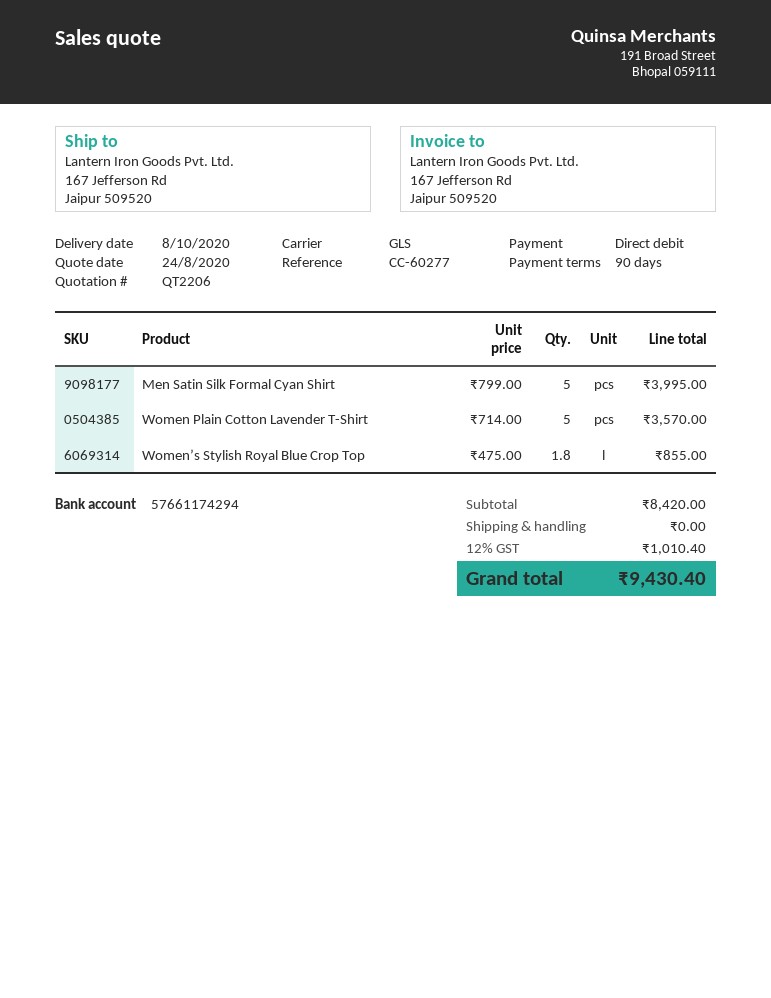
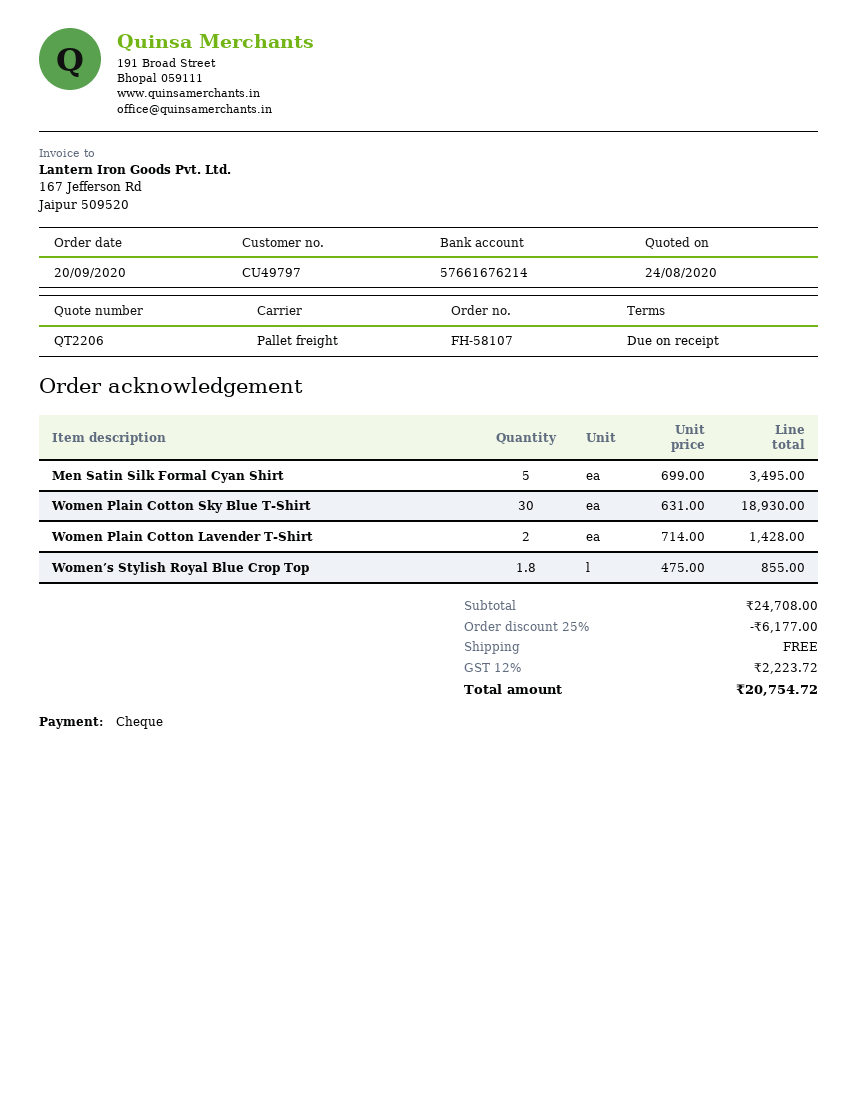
payment terms: 90 days -> on receipt
payment method: direct debit -> cheque
bank account: 57661174294 -> 57661676214
shipping method: GLS -> pallet freight
Men Satin Silk Formal Cyan Shirt: 5 x 799.00 = 3995.00 -> 5 x 699.00 = 3495.00
Women Plain Cotton Lavender T-Shirt: 5 x 714.00 = 3570.00 -> 2 x 714.00 = 1428.00
Women Plain Cotton Sky Blue T-Shirt: none -> 30 x 631.00 = 18930.00
subtotal: 8420.00 -> 24708.00
discount: none -> 25% = 6177.00
tax: 12% = 1010.40 -> 12% = 2223.72
total: 9430.40 -> 20754.72

